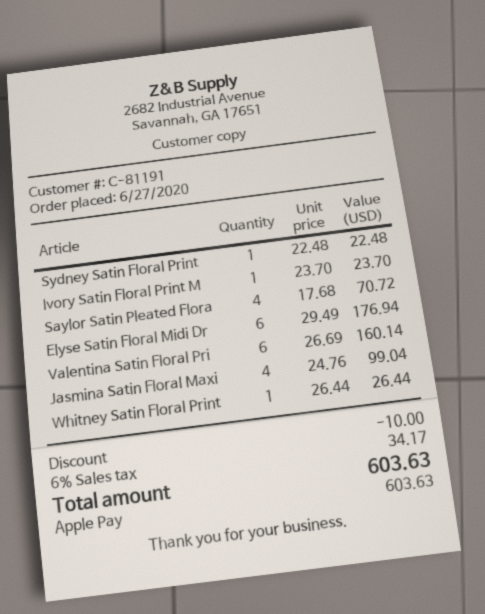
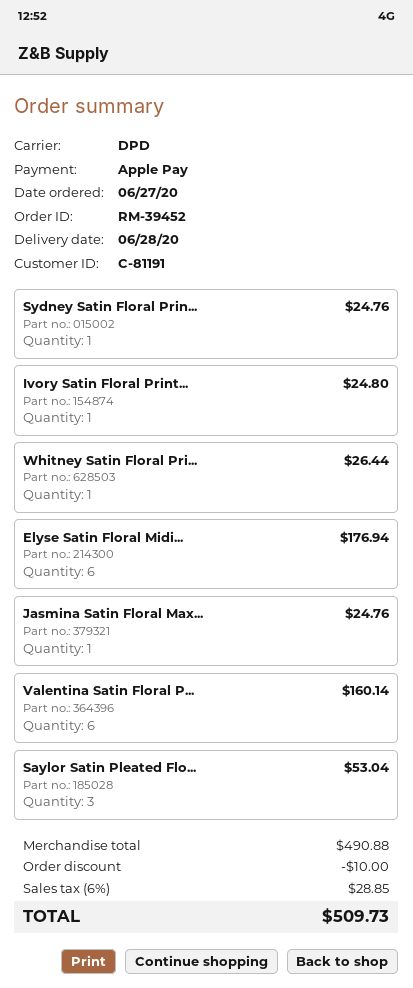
Sydney Satin Floral Print: 1 for 22.48 -> 1 for 24.76
Ivory Satin Floral Print M: 1 for 23.70 -> 1 for 24.80
Saylor Satin Pleated Flora: 4 for 70.72 -> 3 for 53.04
Jasmina Satin Floral Maxi: 4 for 99.04 -> 1 for 24.76
tax: 6% = 34.17 -> 6% = 28.85
total: 603.63 -> 509.73

